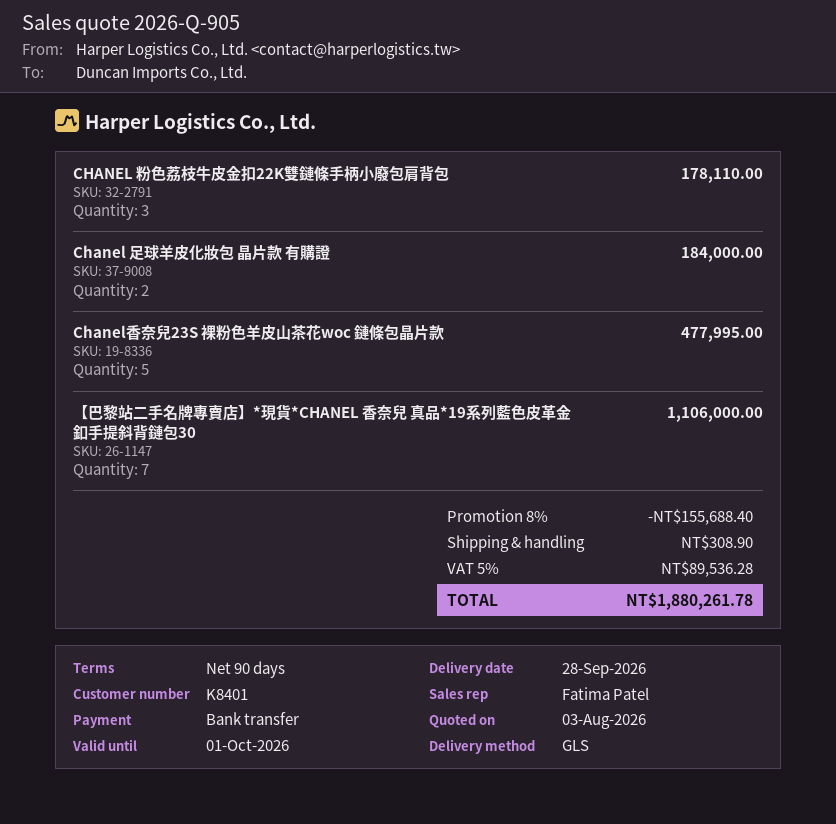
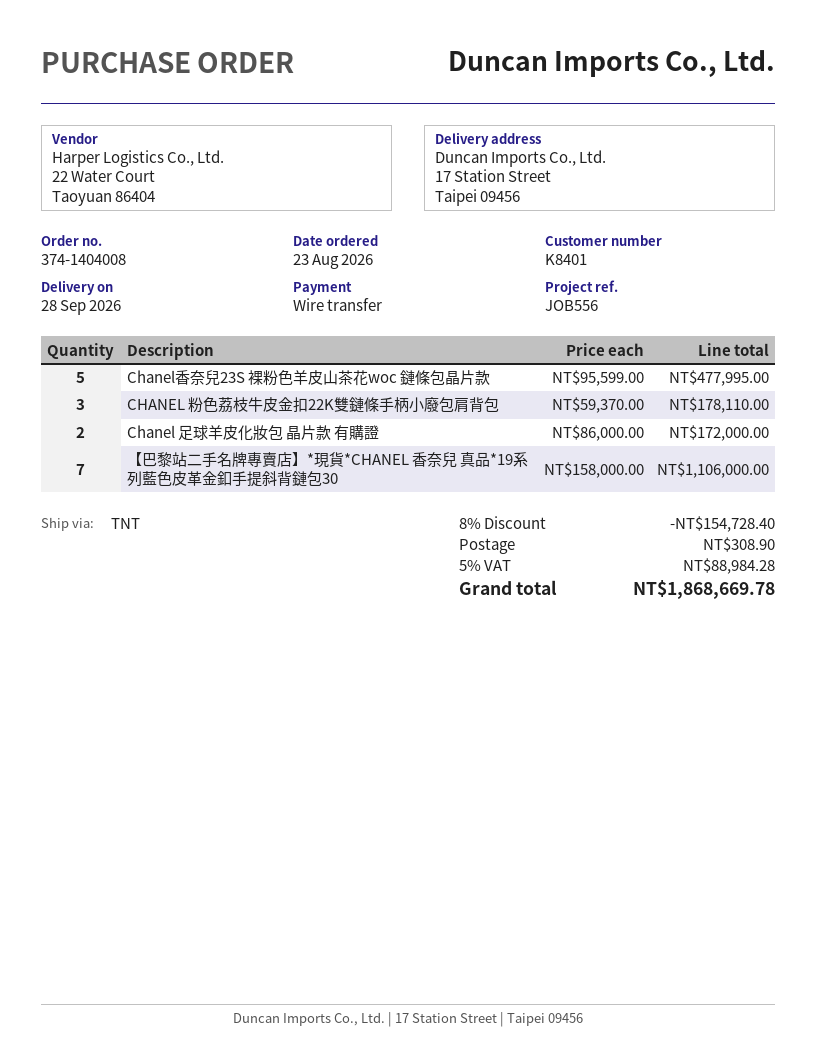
shipping method: GLS -> TNT
Chanel 足球羊皮化妝包 晶片款 有購證: 2 for 184000.00 -> 2 for 172000.00
discount: 8% = 155688.40 -> 8% = 154728.40
tax: 5% = 89536.28 -> 5% = 88984.28
total: 1880261.78 -> 1868669.78

